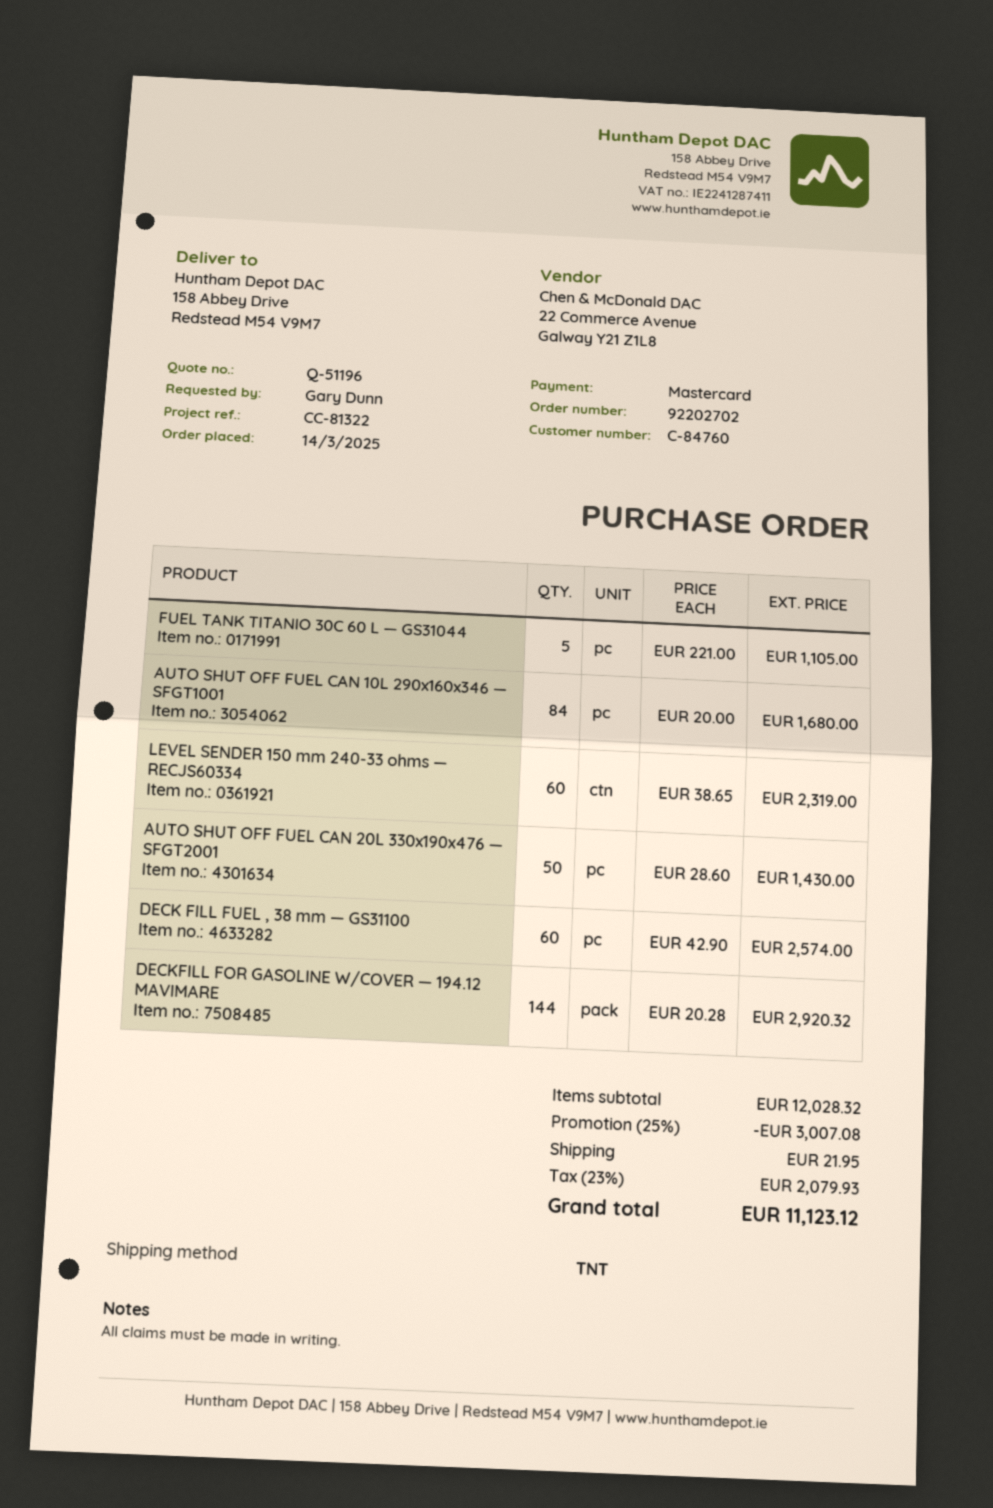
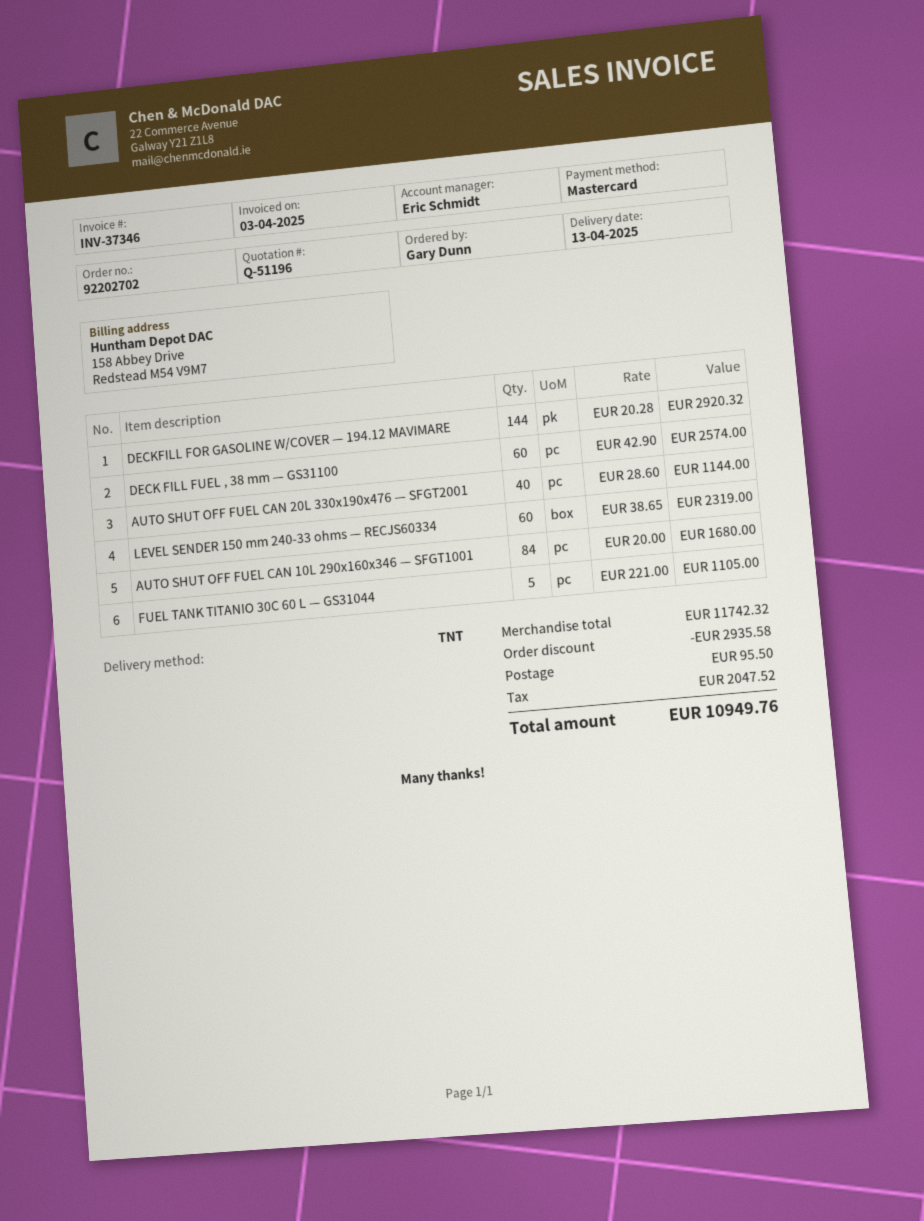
AUTO SHUT OFF FUEL CAN 20L 330x190x476 — SFGT2001: 50 x 28.60 = 1430.00 -> 40 x 28.60 = 1144.00
subtotal: 12028.32 -> 11742.32
discount: 3007.08 -> 2935.58
shipping: 21.95 -> 95.50
tax: 2079.93 -> 2047.52
total: 11123.12 -> 10949.76

